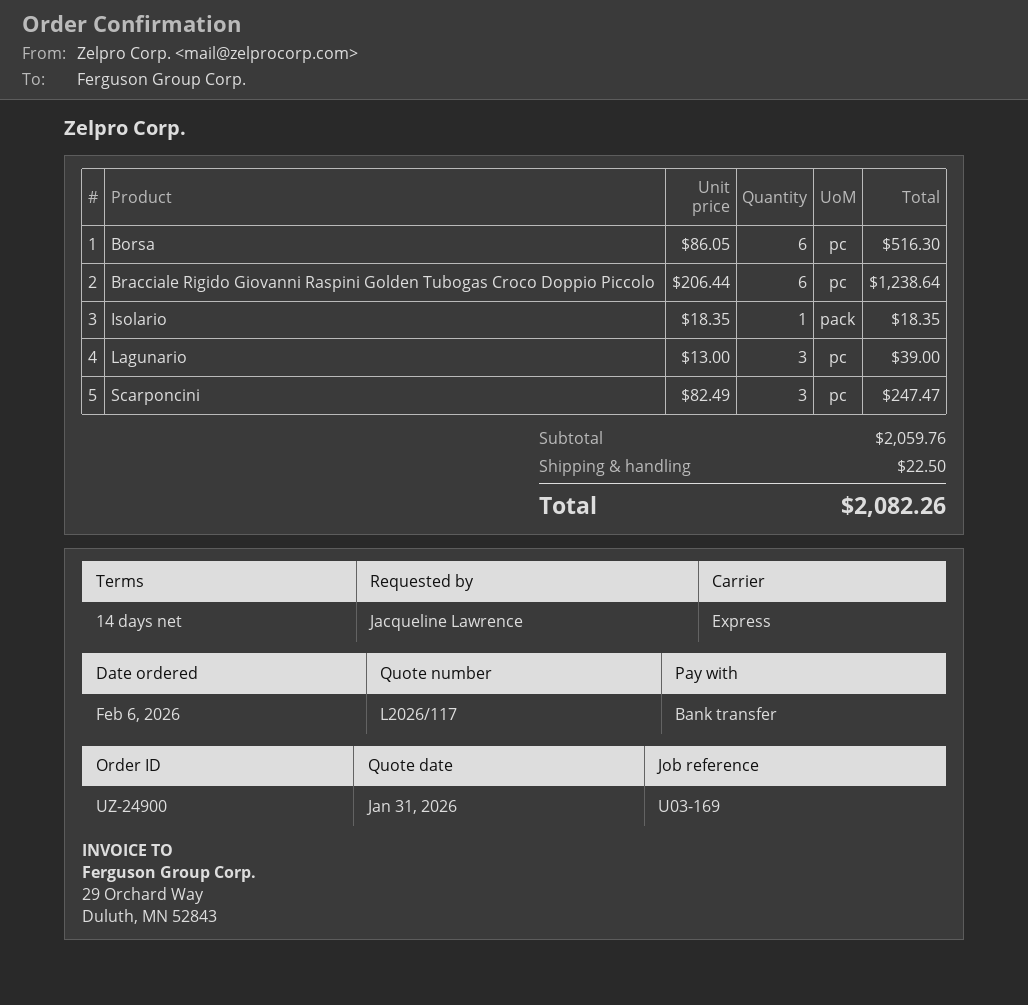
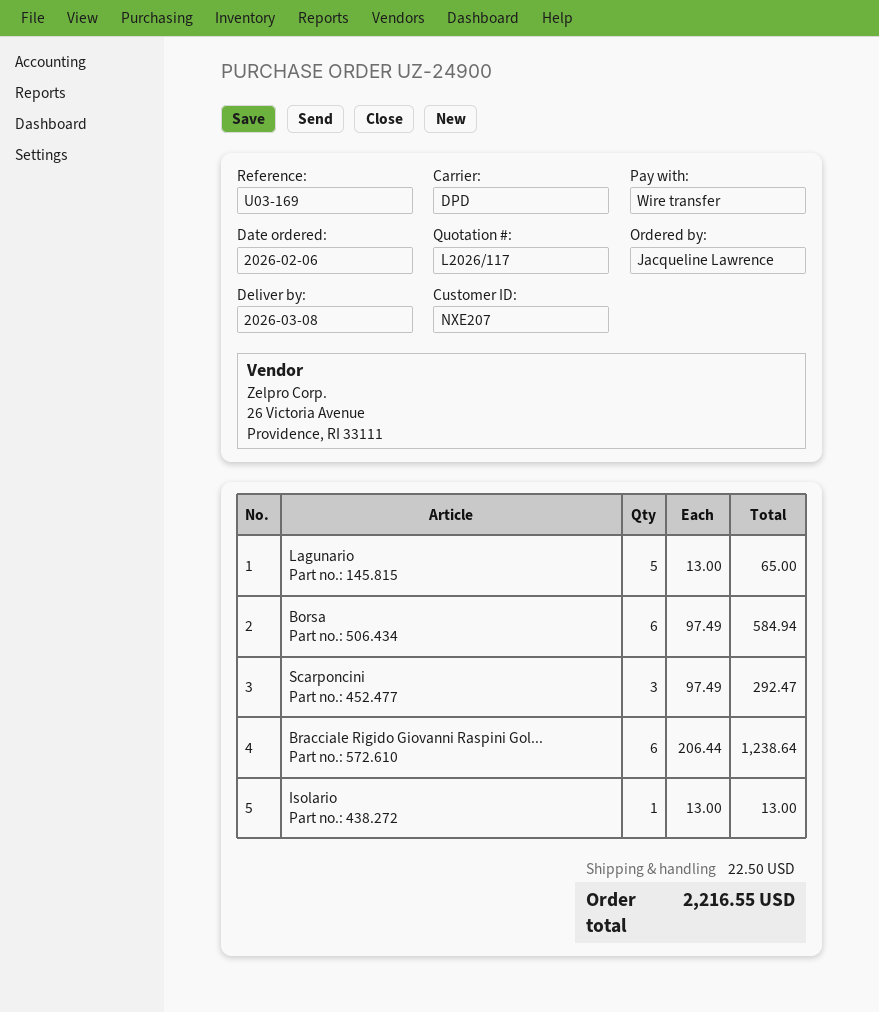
shipping method: express -> DPD
Borsa: 6 x 86.05 = 516.30 -> 6 x 97.49 = 584.94
Isolario: 1 x 18.35 = 18.35 -> 1 x 13.00 = 13.00
Lagunario: 3 x 13.00 = 39.00 -> 5 x 13.00 = 65.00
Scarponcini: 3 x 82.49 = 247.47 -> 3 x 97.49 = 292.47
total: 2082.26 -> 2216.55

